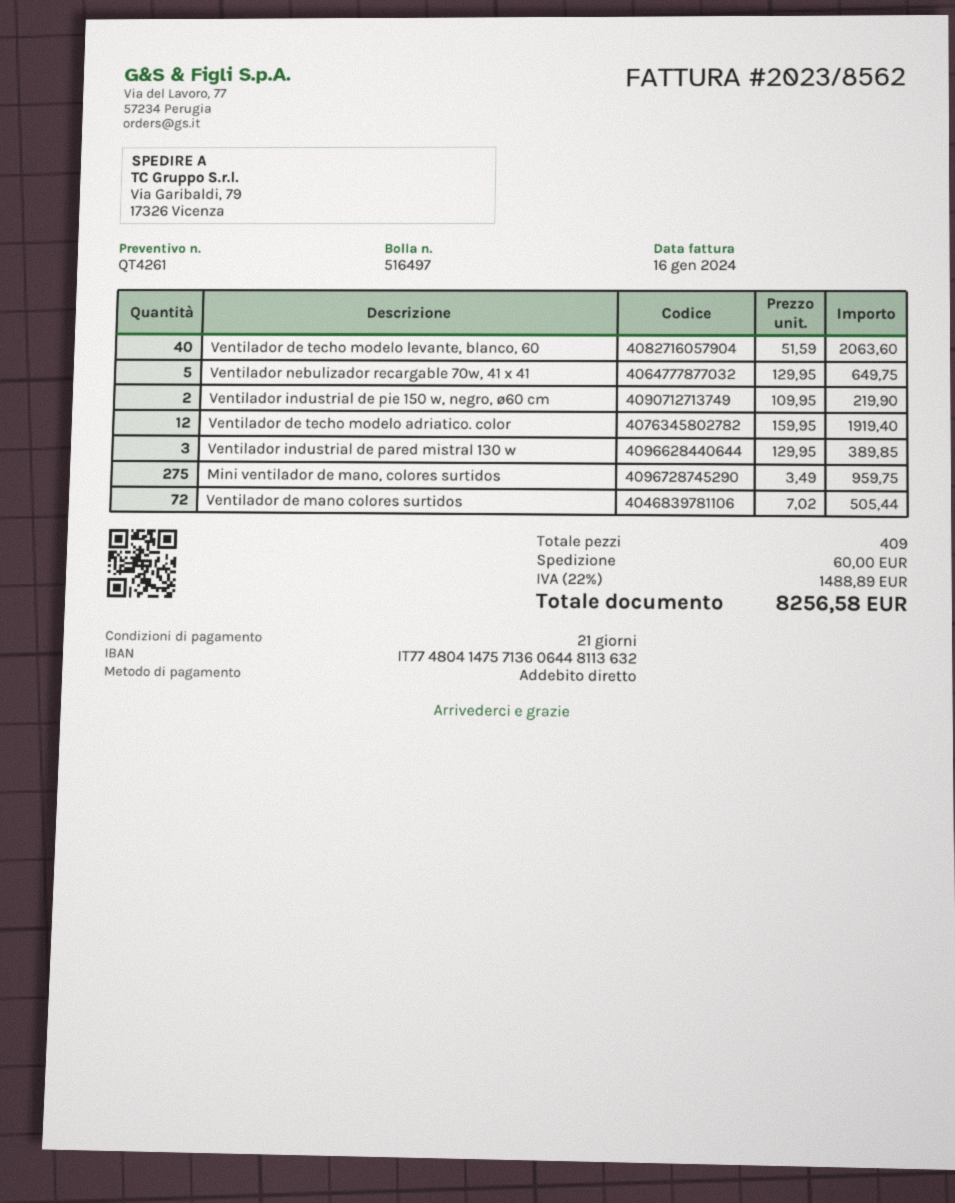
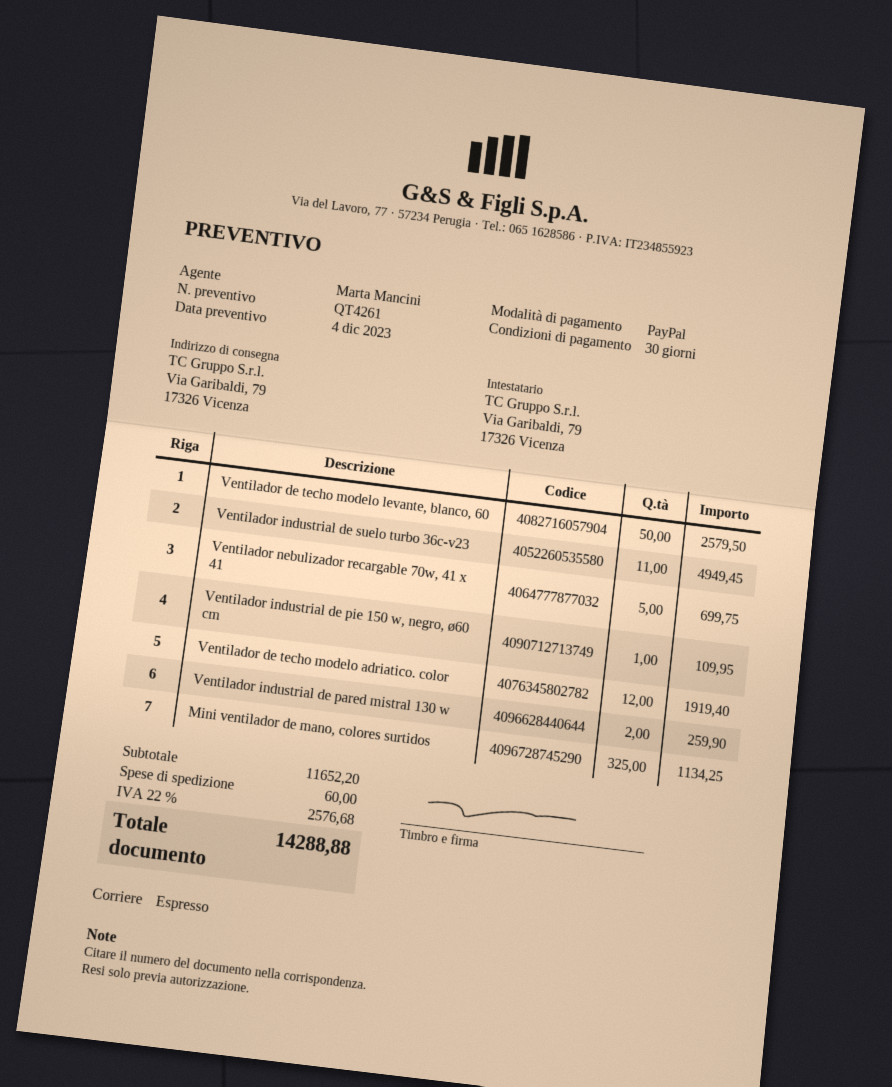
payment terms: 21 days -> 30 days
payment method: direct debit -> PayPal
Ventilador de techo modelo levante, blanco, 60: 40 for 2063.60 -> 50 for 2579.50
Ventilador nebulizador recargable 70w, 41 x 41: 5 for 649.75 -> 5 for 699.75
Ventilador industrial de pie 150 w, negro, ø60 cm: 2 for 219.90 -> 1 for 109.95
Ventilador industrial de pared mistral 130 w: 3 for 389.85 -> 2 for 259.90
Mini ventilador de mano, colores surtidos: 275 for 959.75 -> 325 for 1134.25
Ventilador de mano colores surtidos: 72 for 505.44 -> none
Ventilador industrial de suelo turbo 36c-v23: none -> 11 for 4949.45
tax: 22% = 1488.89 -> 22% = 2576.68
total: 8256.58 -> 14288.88

